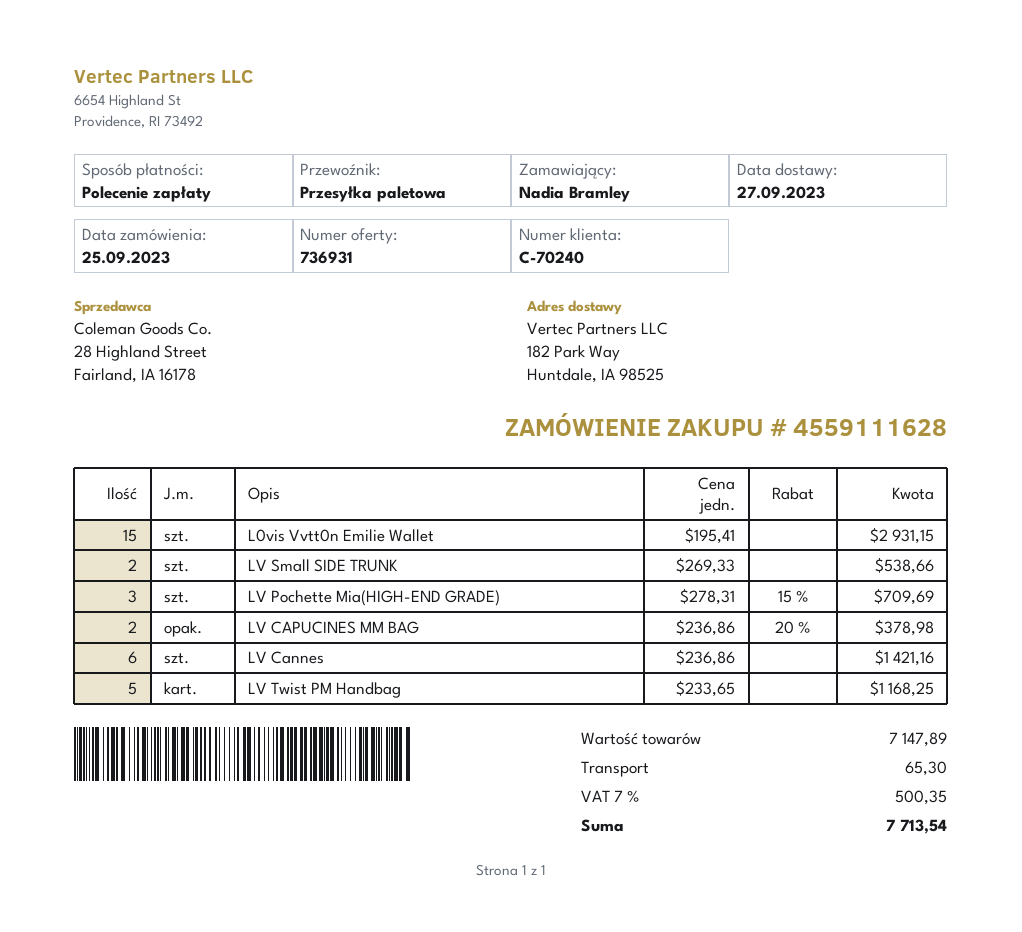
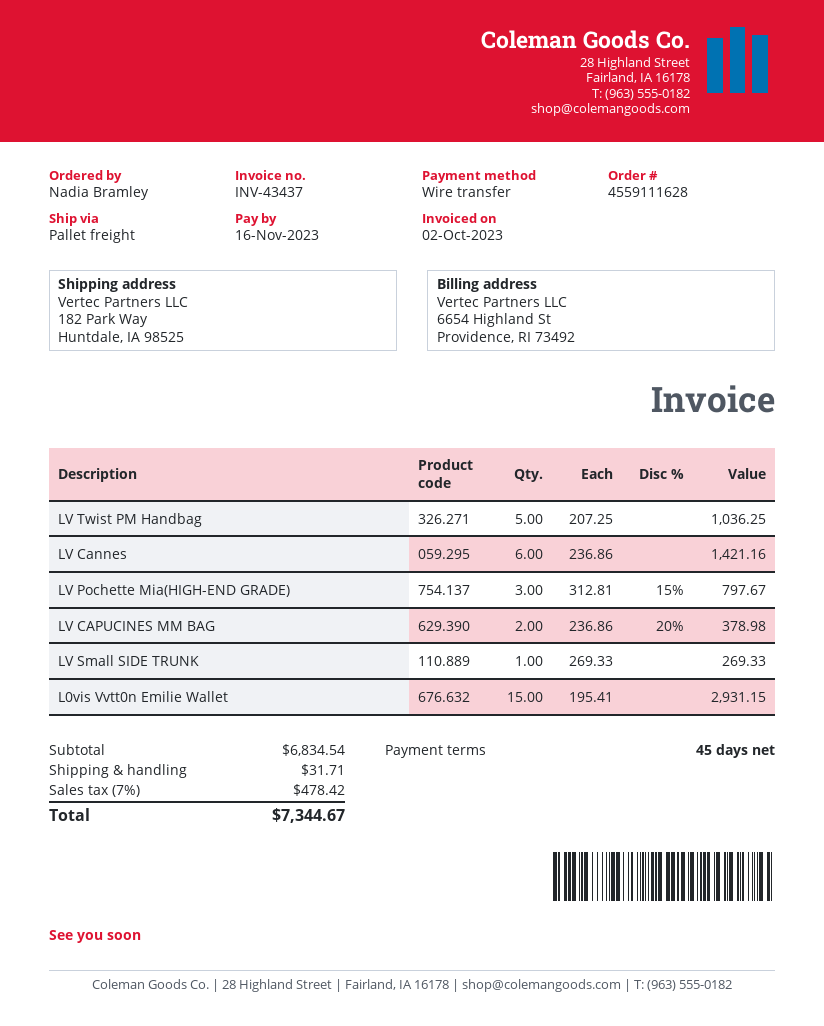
payment method: direct debit -> bank transfer
LV Small SIDE TRUNK: 2 x 269.33 = 538.66 -> 1 x 269.33 = 269.33
LV Pochette Mia(HIGH-END GRADE): 3 x 278.31 - 15% = 709.69 -> 3 x 312.81 - 15% = 797.67
LV Twist PM Handbag: 5 x 233.65 = 1168.25 -> 5 x 207.25 = 1036.25
subtotal: 7147.89 -> 6834.54
shipping: 65.30 -> 31.71
tax: 7% = 500.35 -> 7% = 478.42
total: 7713.54 -> 7344.67

